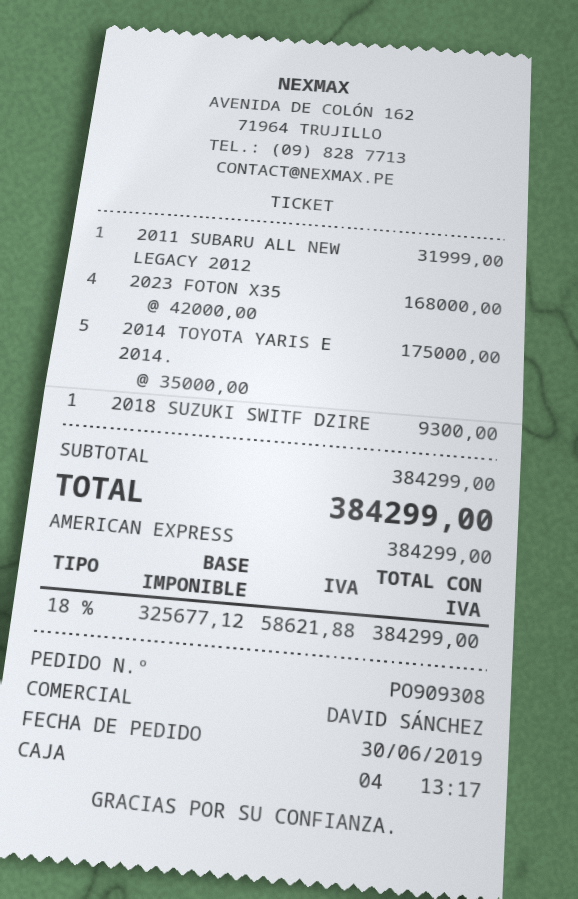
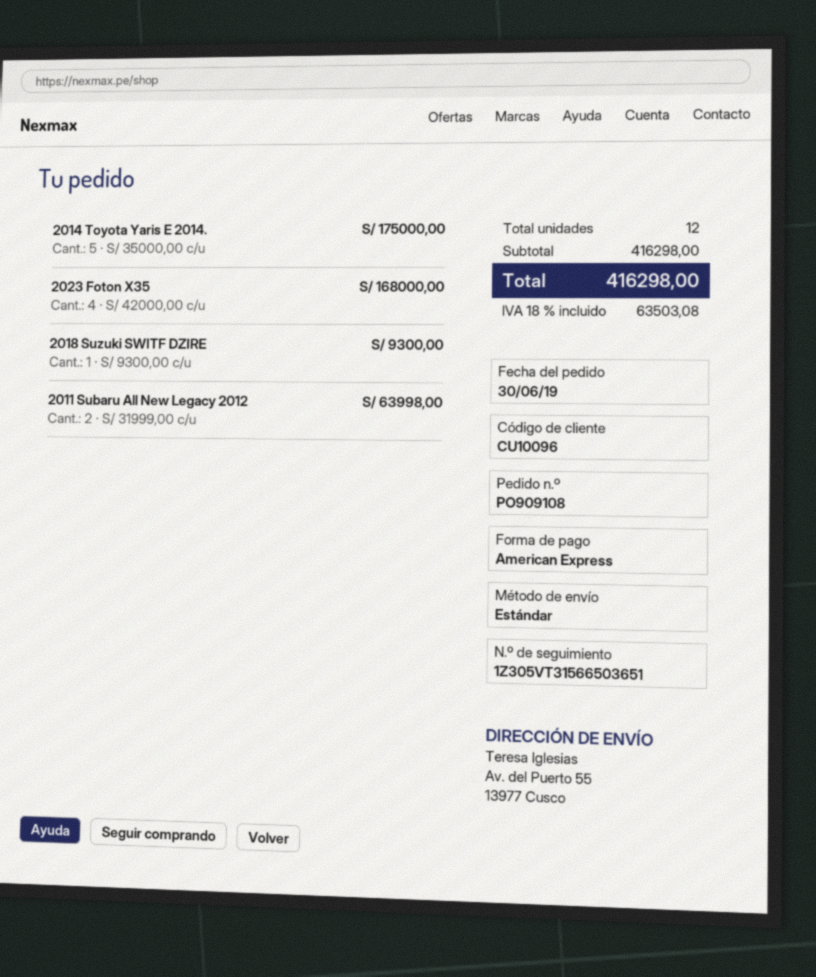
order number: PO909308 -> PO909108
2011 SUBARU ALL NEW LEGACY 2012: 1 x 31999.00 = 31999.00 -> 2 x 31999.00 = 63998.00
subtotal: 384299.00 -> 416298.00
tax: 18% = 58621.88 -> 18% = 63503.08
total: 384299.00 -> 416298.00

